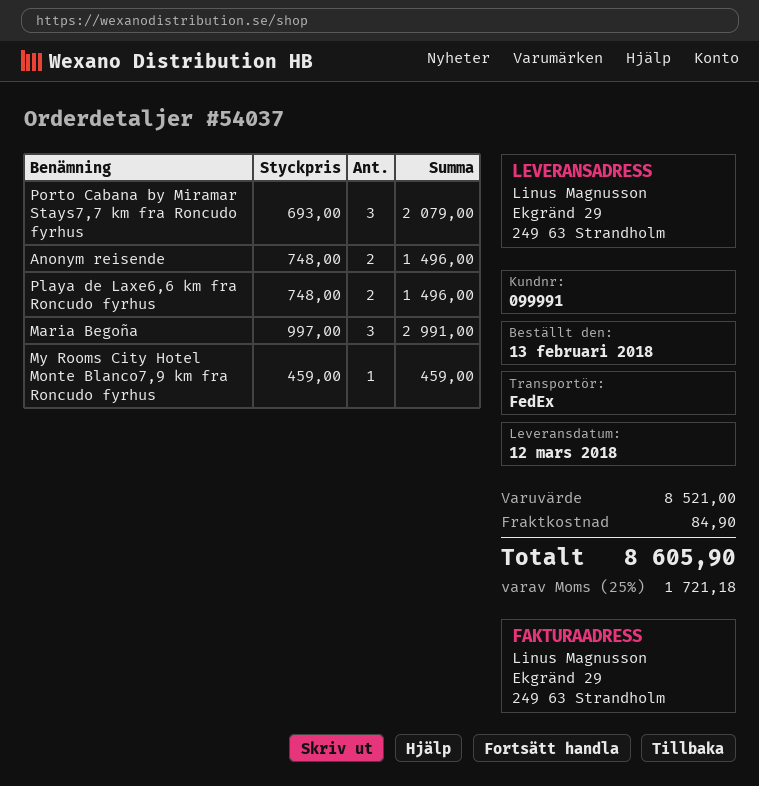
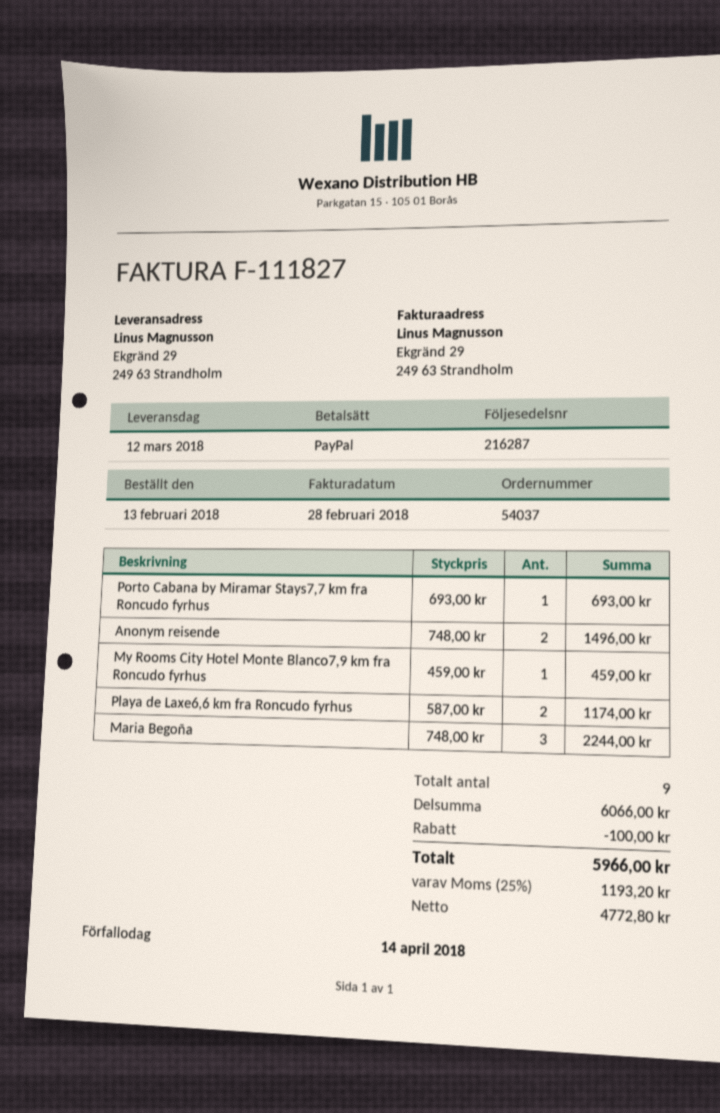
Porto Cabana by Miramar Stays7,7 km fra Roncudo fyrhus: 3 x 693.00 = 2079.00 -> 1 x 693.00 = 693.00
Playa de Laxe6,6 km fra Roncudo fyrhus: 2 x 748.00 = 1496.00 -> 2 x 587.00 = 1174.00
Maria Begoña: 3 x 997.00 = 2991.00 -> 3 x 748.00 = 2244.00
subtotal: 8521.00 -> 6066.00
discount: none -> 100.00
shipping: 84.90 -> none
tax: 25% = 1721.18 -> 25% = 1193.20
total: 8605.90 -> 5966.00

